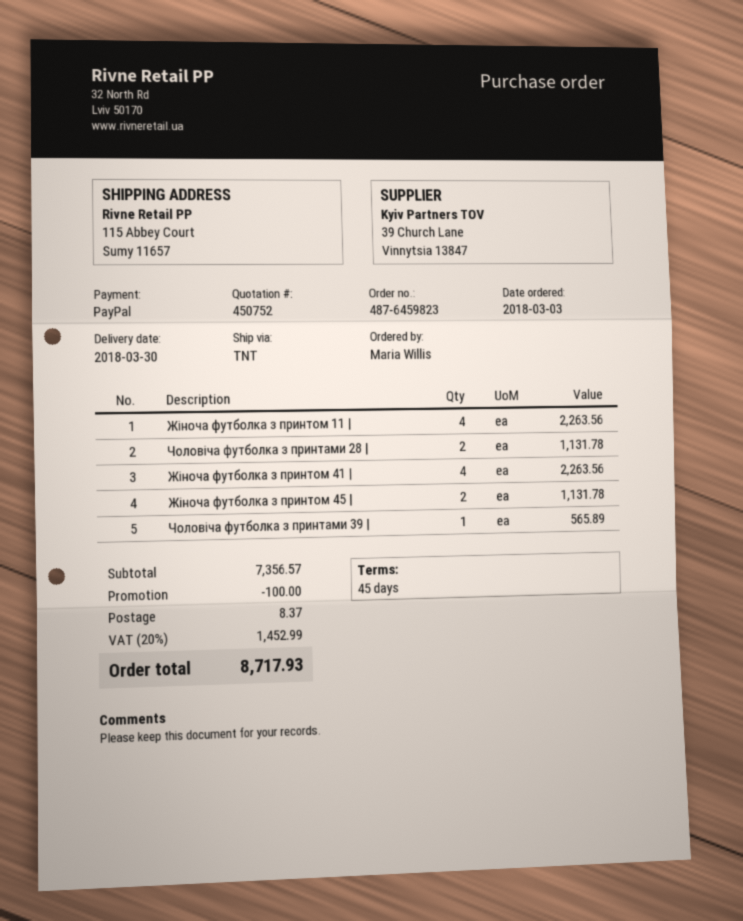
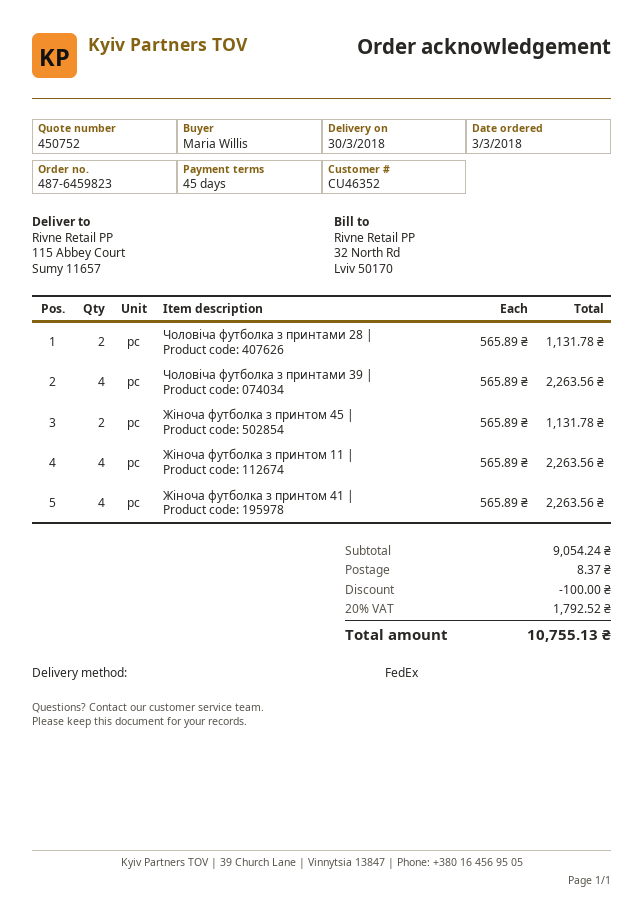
shipping method: TNT -> FedEx
Чоловіча футболка з принтами 39 |: 1 for 565.89 -> 4 for 2263.56
subtotal: 7356.57 -> 9054.24
tax: 20% = 1452.99 -> 20% = 1792.52
total: 8717.93 -> 10755.13

